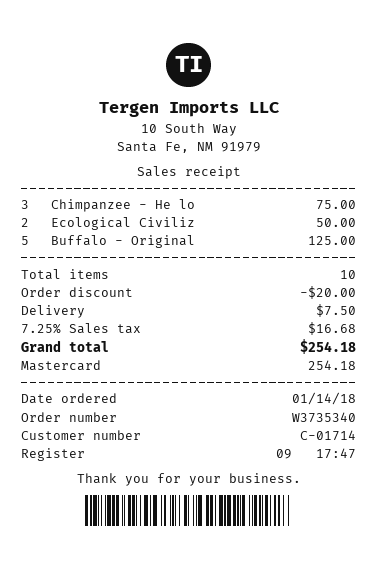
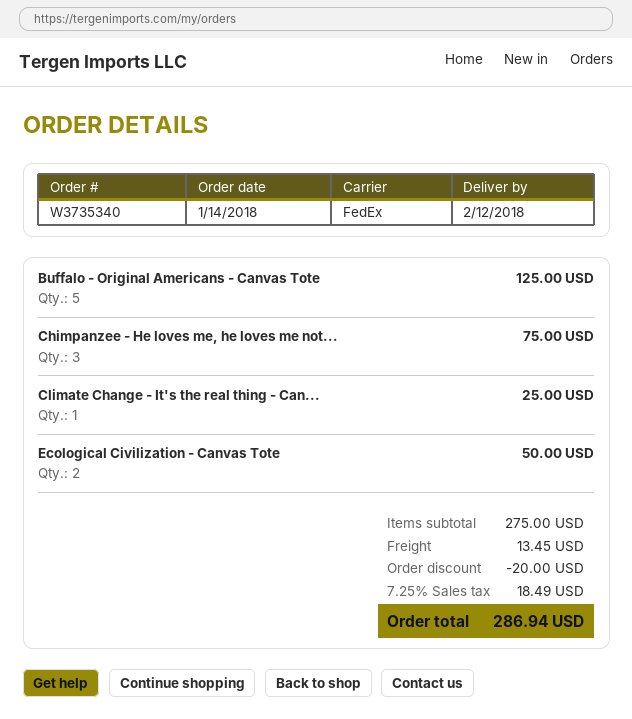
Climate Change - It's the real thing - Can...: none -> 1 for 25.00
shipping: 7.50 -> 13.45
tax: 7.25% = 16.68 -> 7.25% = 18.49
total: 254.18 -> 286.94

